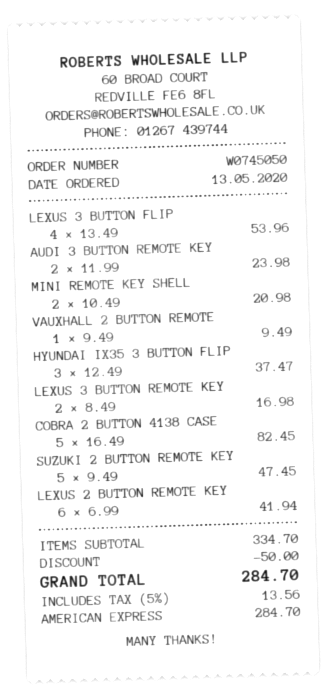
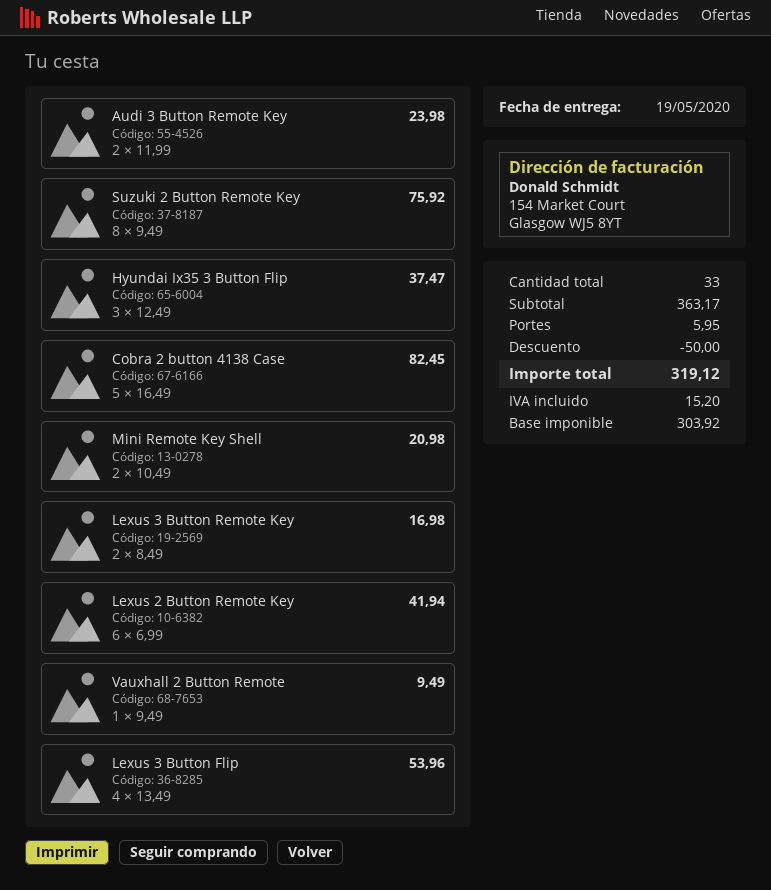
SUZUKI 2 BUTTON REMOTE KEY: 5 x 9.49 = 47.45 -> 8 x 9.49 = 75.92
subtotal: 334.70 -> 363.17
shipping: none -> 5.95
tax: 13.56 -> 15.20
total: 284.70 -> 319.12

